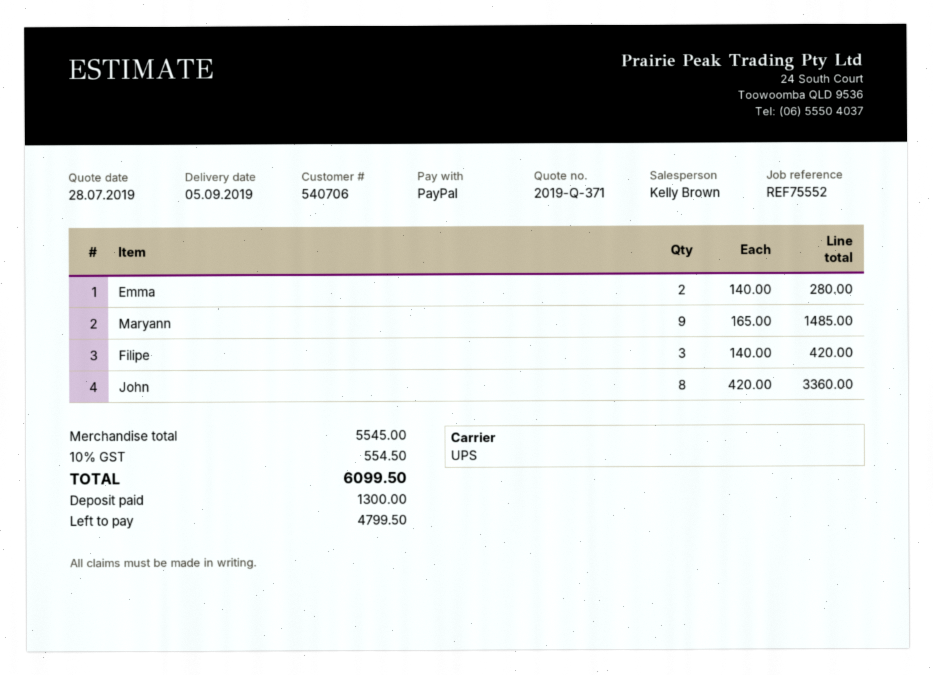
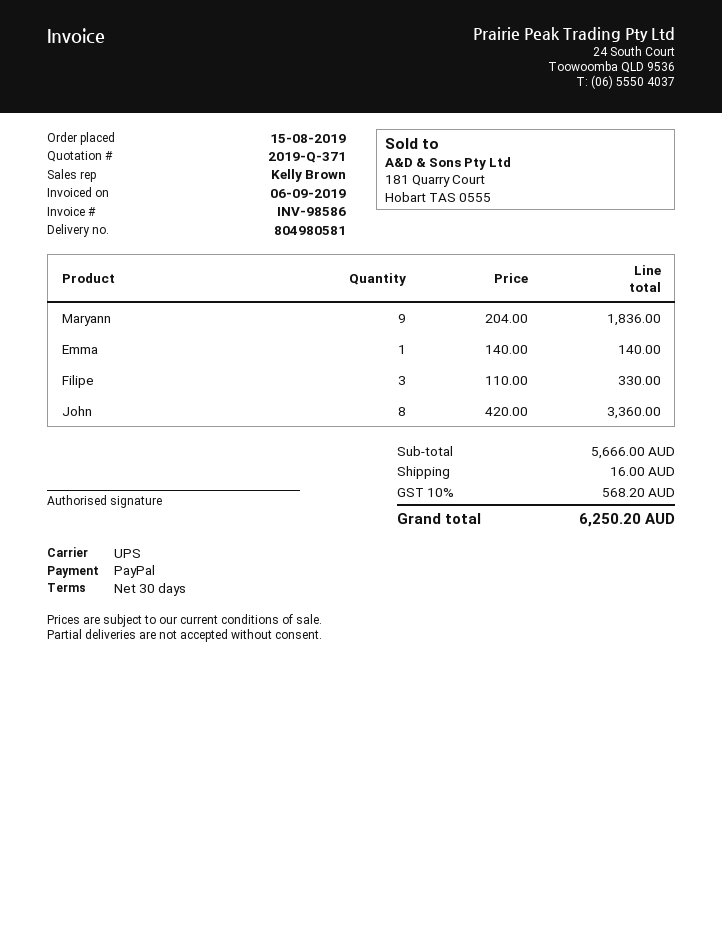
Emma: 2 x 140.00 = 280.00 -> 1 x 140.00 = 140.00
Maryann: 9 x 165.00 = 1485.00 -> 9 x 204.00 = 1836.00
Filipe: 3 x 140.00 = 420.00 -> 3 x 110.00 = 330.00
subtotal: 5545.00 -> 5666.00
shipping: none -> 16.00
tax: 10% = 554.50 -> 10% = 568.20
total: 6099.50 -> 6250.20

